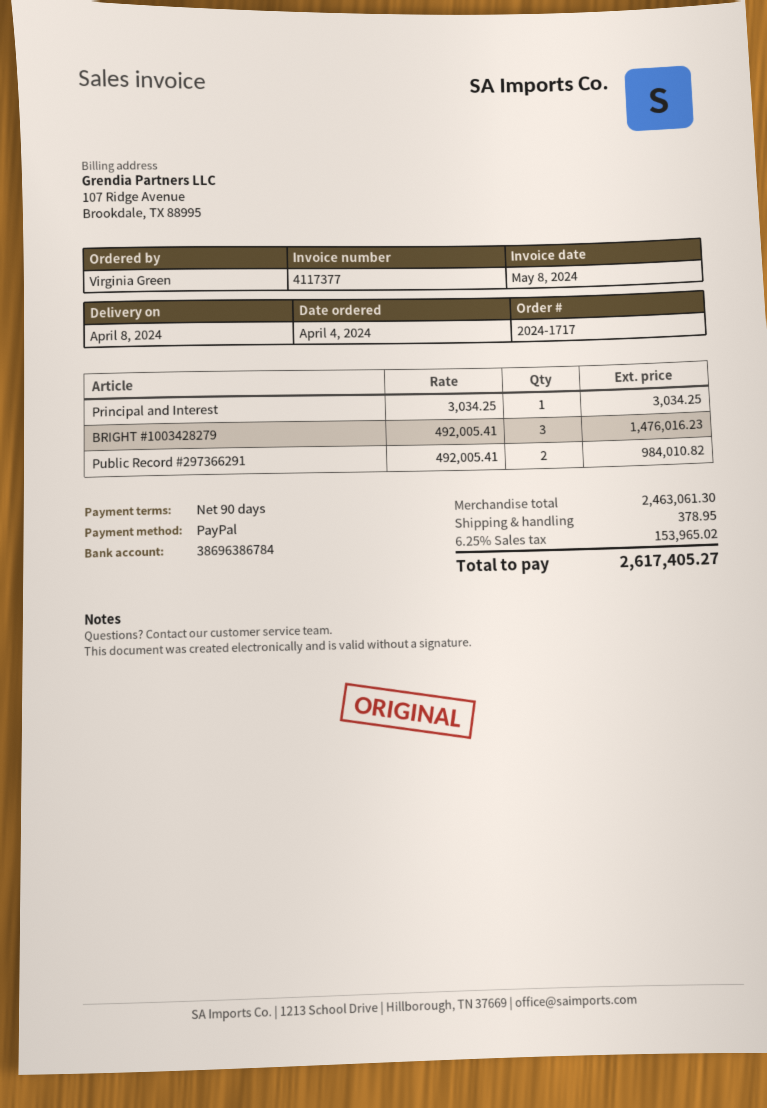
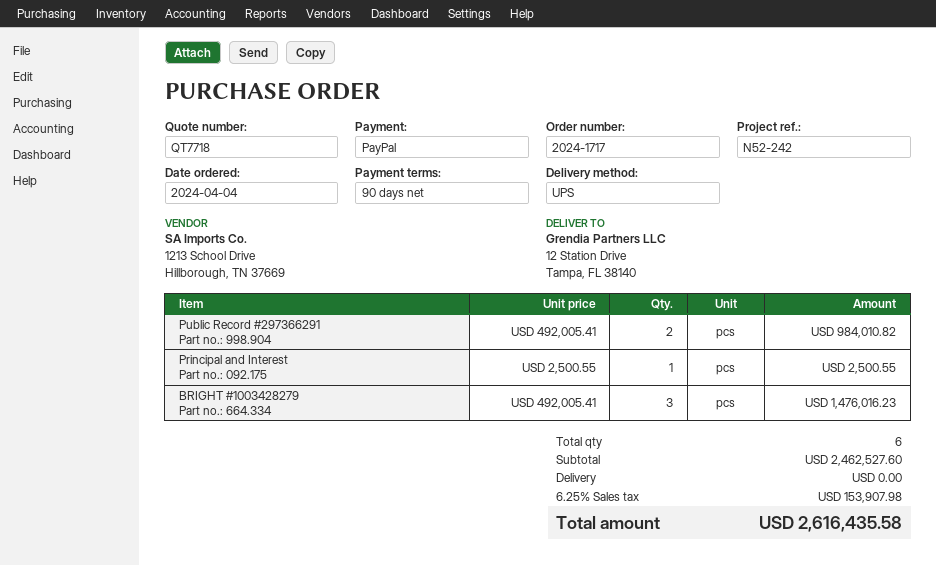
Principal and Interest: 1 x 3034.25 = 3034.25 -> 1 x 2500.55 = 2500.55
subtotal: 2463061.30 -> 2462527.60
shipping: 378.95 -> 0.00
tax: 6.25% = 153965.02 -> 6.25% = 153907.98
total: 2617405.27 -> 2616435.58

